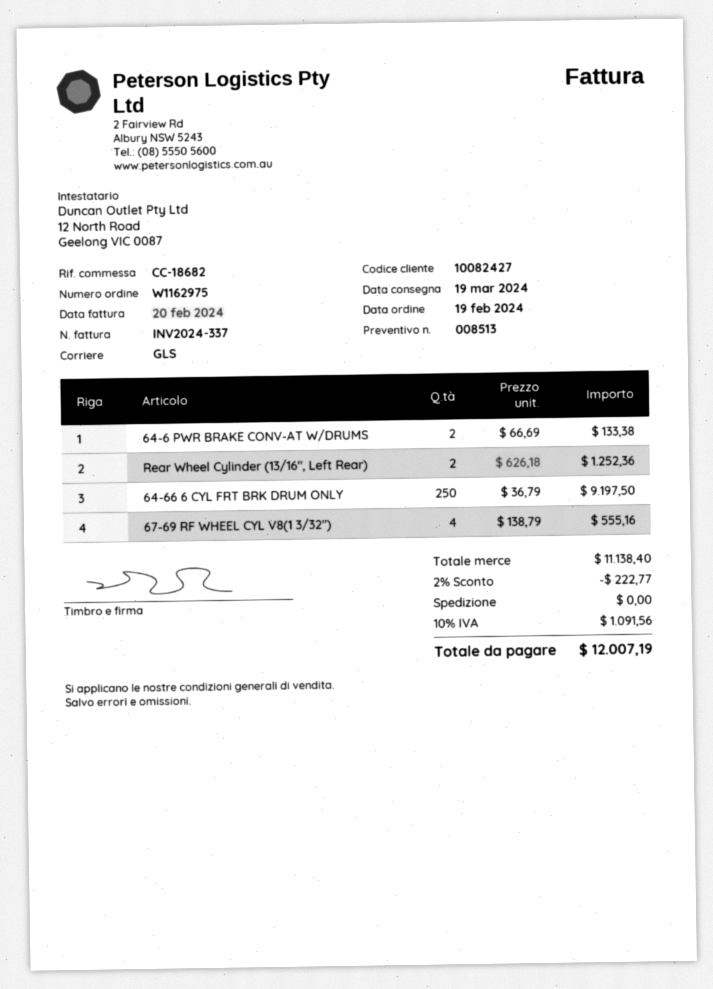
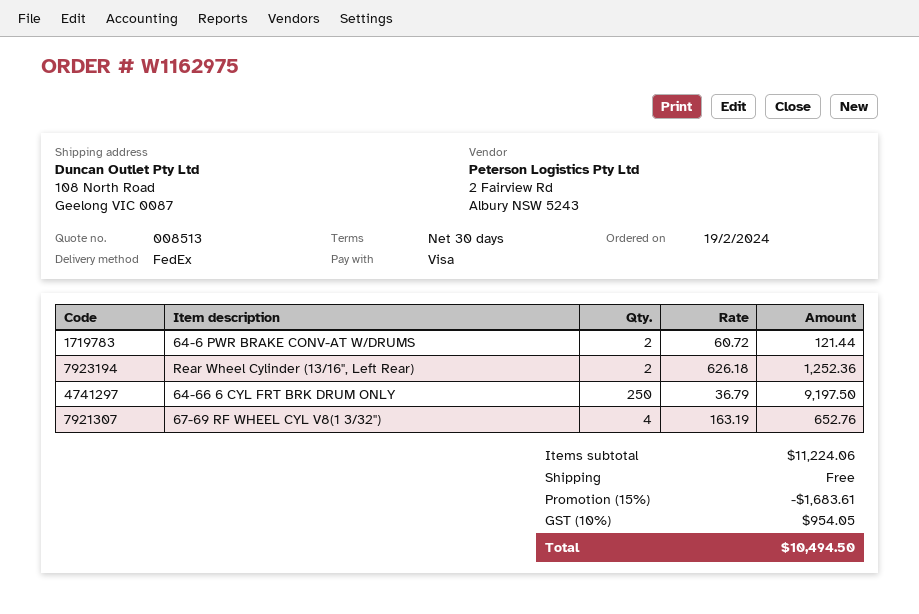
shipping method: GLS -> FedEx
64-6 PWR BRAKE CONV-AT W/DRUMS: 2 x 66.69 = 133.38 -> 2 x 60.72 = 121.44
67-69 RF WHEEL CYL V8(1 3/32"): 4 x 138.79 = 555.16 -> 4 x 163.19 = 652.76
subtotal: 11138.40 -> 11224.06
discount: 2% = 222.77 -> 15% = 1683.61
tax: 10% = 1091.56 -> 10% = 954.05
total: 12007.19 -> 10494.50

